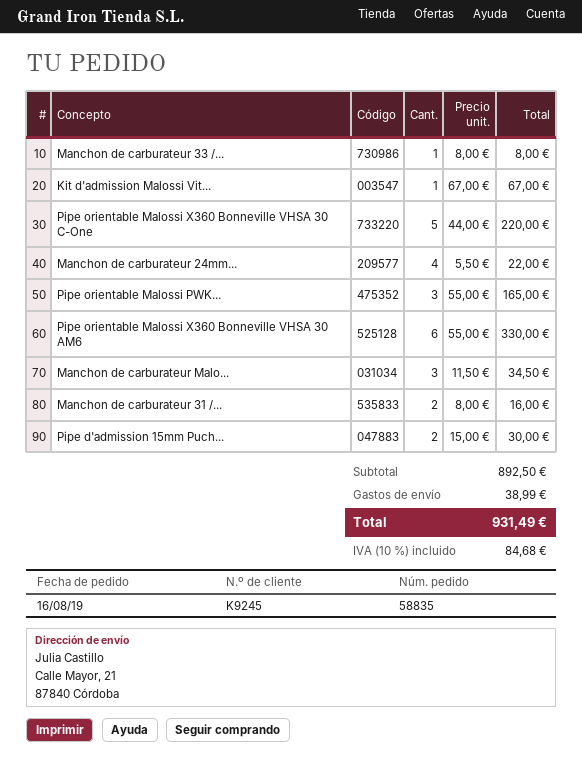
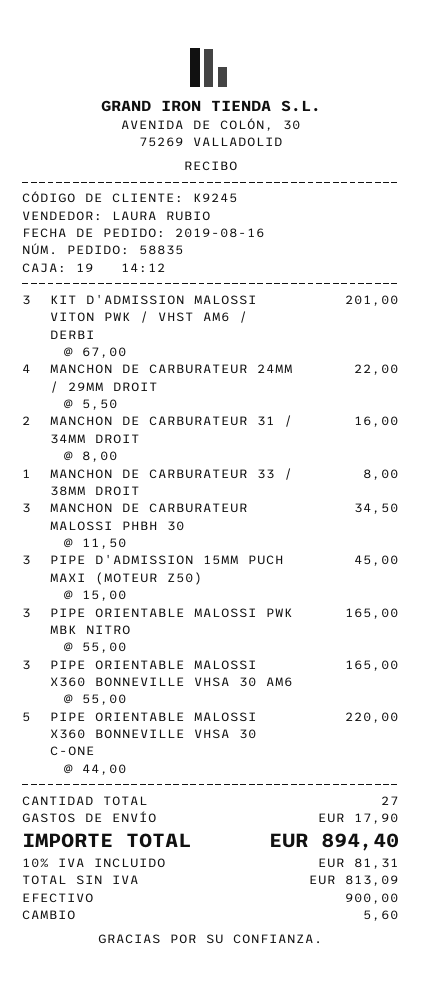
Kit d'admission Malossi Vit...: 1 x 67.00 = 67.00 -> 3 x 67.00 = 201.00
Pipe orientable Malossi X360 Bonneville VHSA 30 AM6: 6 x 55.00 = 330.00 -> 3 x 55.00 = 165.00
Pipe d'admission 15mm Puch...: 2 x 15.00 = 30.00 -> 3 x 15.00 = 45.00
shipping: 38.99 -> 17.90
tax: 10% = 84.68 -> 10% = 81.31
total: 931.49 -> 894.40

